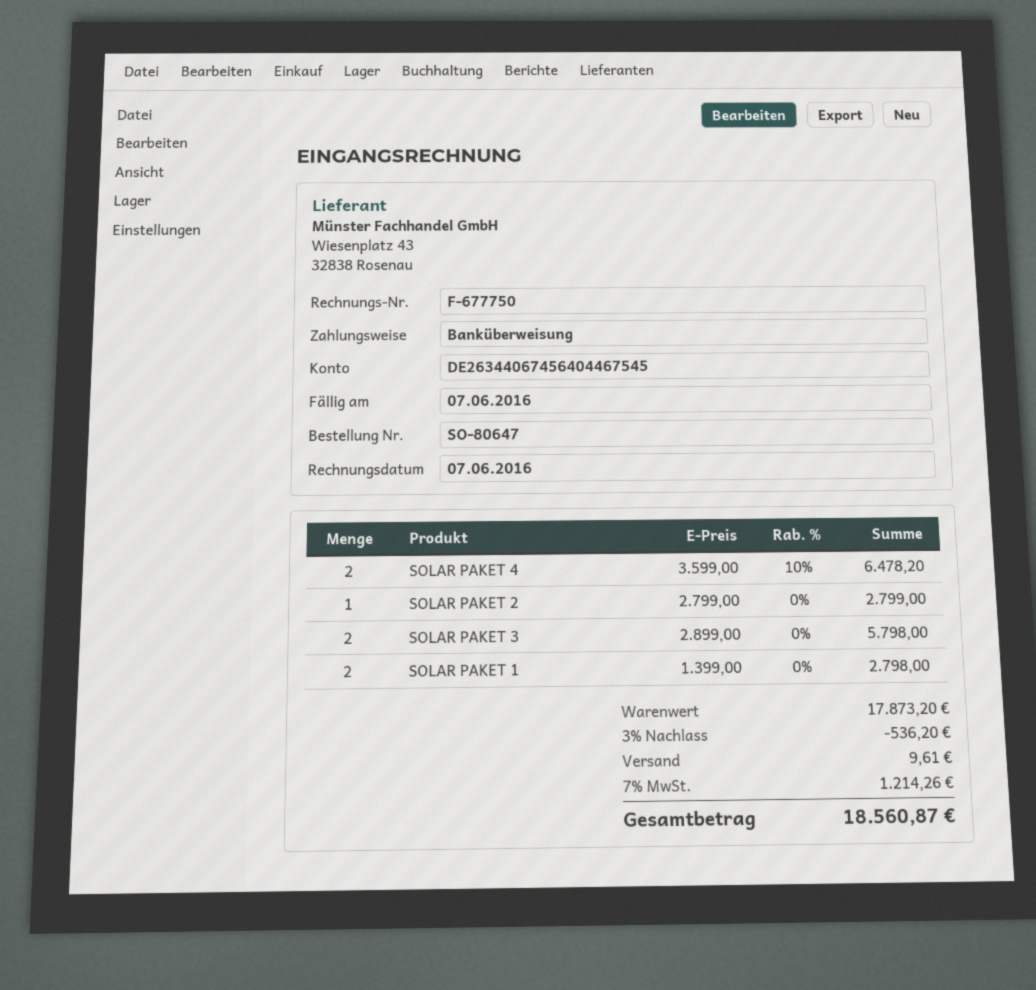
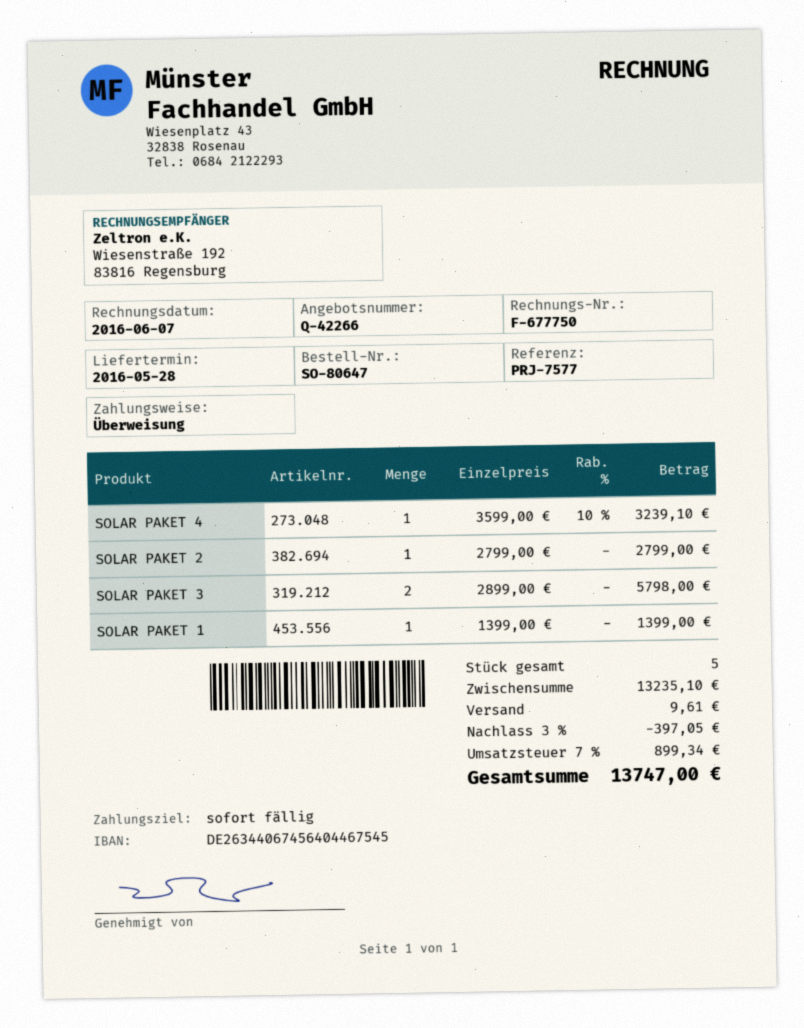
SOLAR PAKET 4: 2 x 3599.00 - 10% = 6478.20 -> 1 x 3599.00 - 10% = 3239.10
SOLAR PAKET 1: 2 x 1399.00 = 2798.00 -> 1 x 1399.00 = 1399.00
subtotal: 17873.20 -> 13235.10
discount: 3% = 536.20 -> 3% = 397.05
tax: 7% = 1214.26 -> 7% = 899.34
total: 18560.87 -> 13747.00

